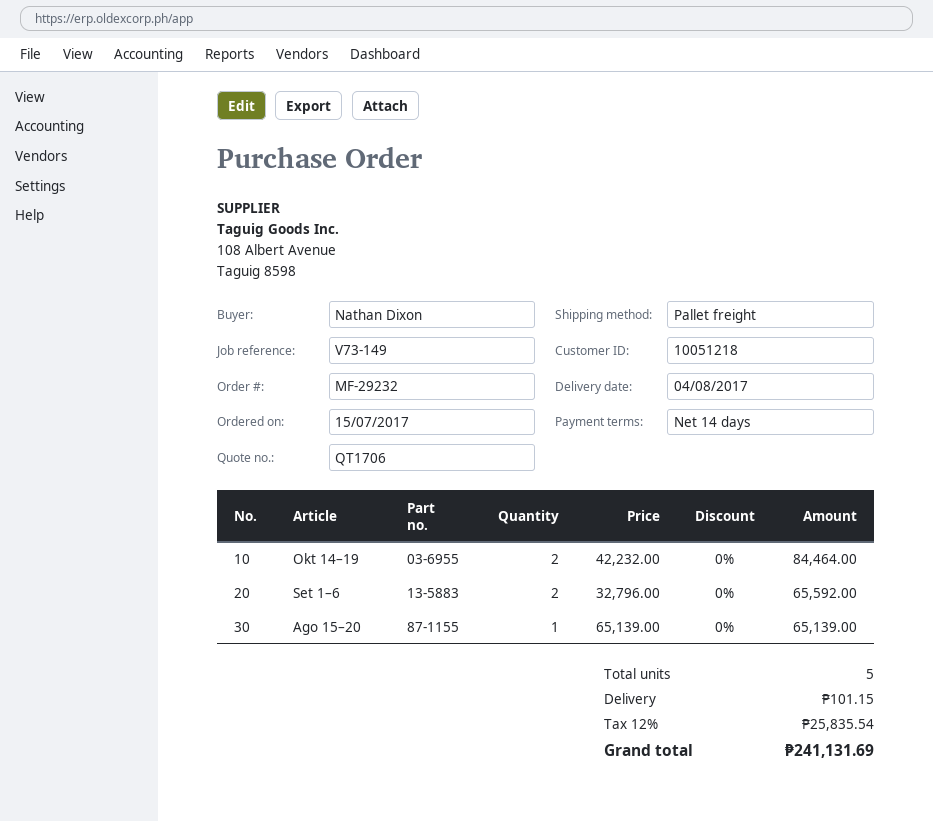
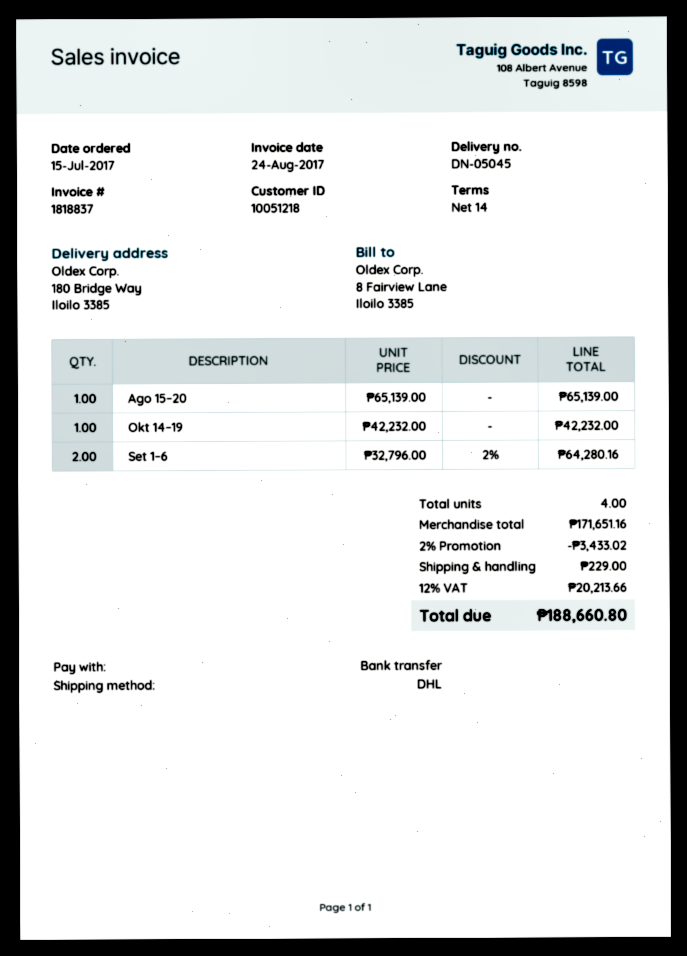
shipping method: pallet freight -> DHL
Okt 14–19: 2 x 42232.00 = 84464.00 -> 1 x 42232.00 = 42232.00
Set 1–6: 2 x 32796.00 = 65592.00 -> 2 x 32796.00 - 2% = 64280.16
total quantity: 5 -> 4
discount: none -> 2% = 3433.02
shipping: 101.15 -> 229.00
tax: 12% = 25835.54 -> 12% = 20213.66
total: 241131.69 -> 188660.80

